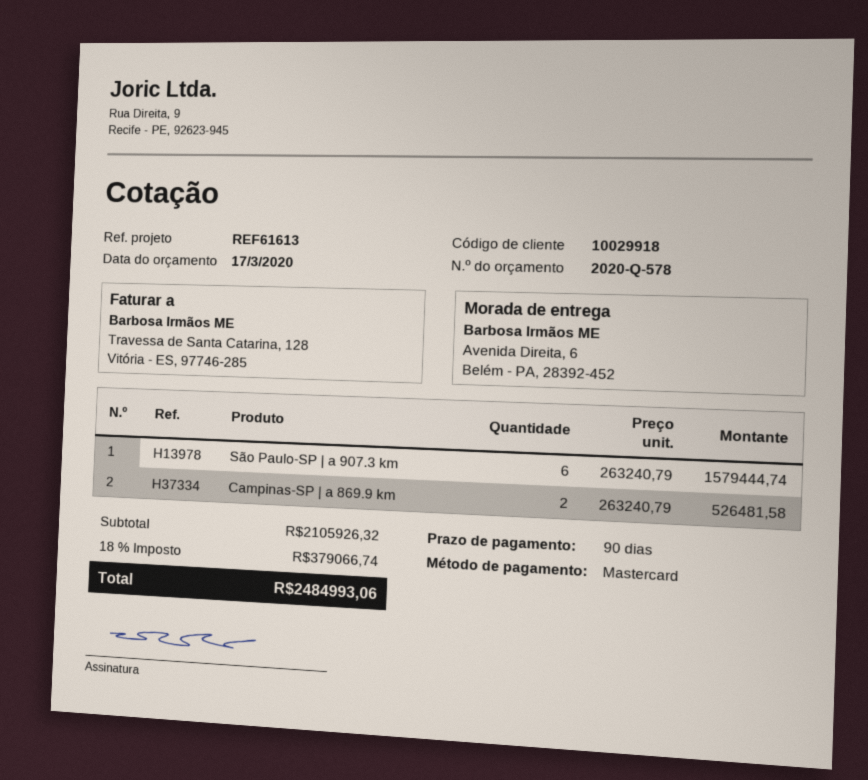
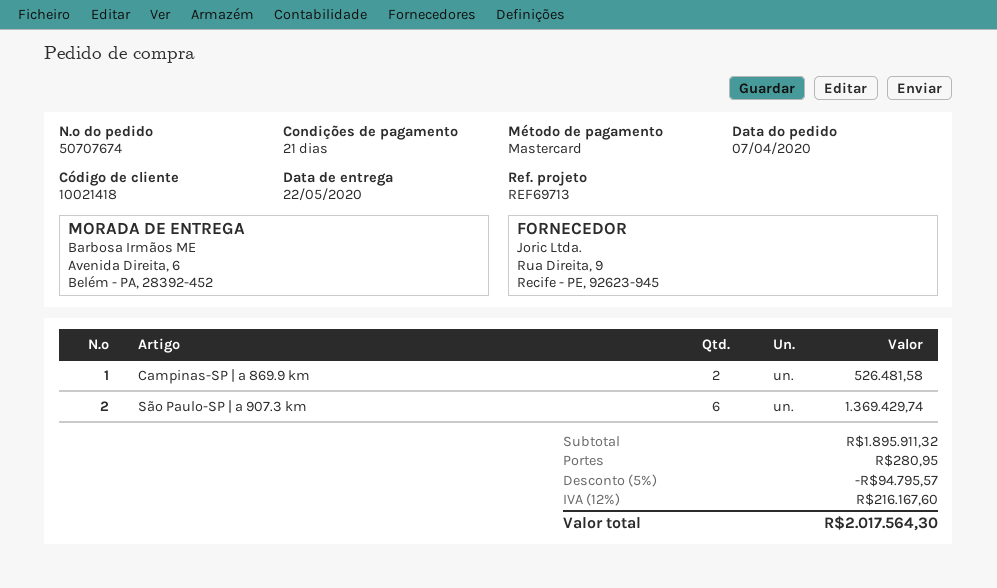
payment terms: 90 days -> 21 days
customer number: 10029918 -> 10021418
reference: REF61613 -> REF69713
São Paulo-SP | a 907.3 km: 6 for 1579444.74 -> 6 for 1369429.74
subtotal: 2105926.32 -> 1895911.32
discount: none -> 5% = 94795.57
shipping: none -> 280.95
tax: 18% = 379066.74 -> 12% = 216167.60
total: 2484993.06 -> 2017564.30

